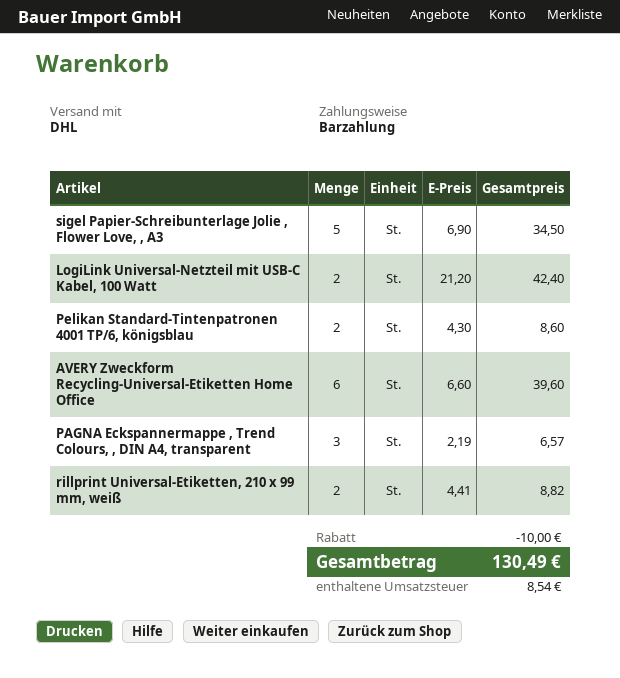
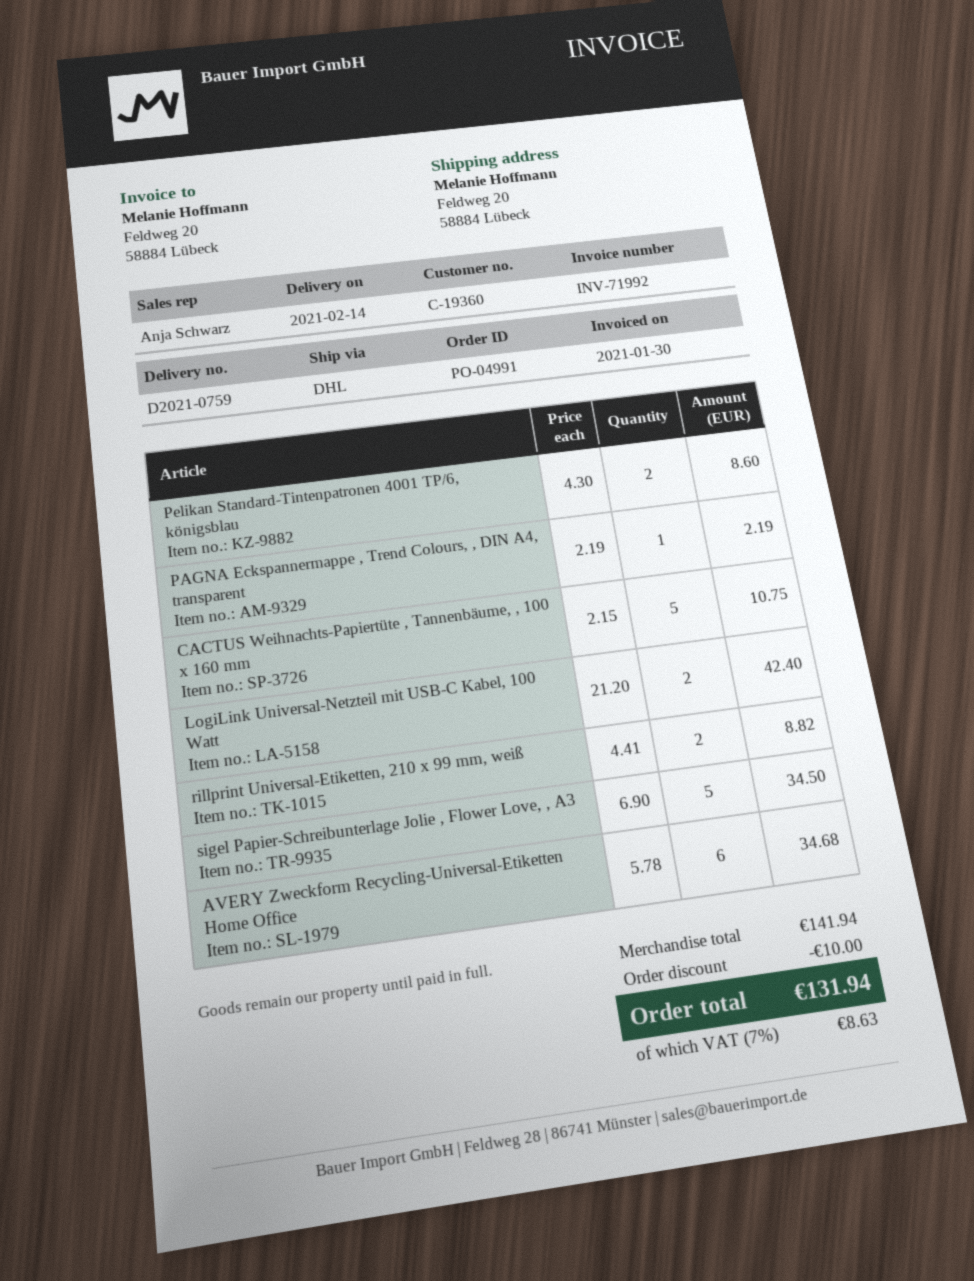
AVERY Zweckform Recycling-Universal-Etiketten Home Office: 6 x 6.60 = 39.60 -> 6 x 5.78 = 34.68
PAGNA Eckspannermappe , Trend Colours, , DIN A4, transparent: 3 x 2.19 = 6.57 -> 1 x 2.19 = 2.19
CACTUS Weihnachts-Papiertüte , Tannenbäume, , 100 x 160 mm: none -> 5 x 2.15 = 10.75
tax: 8.54 -> 8.63
total: 130.49 -> 131.94

